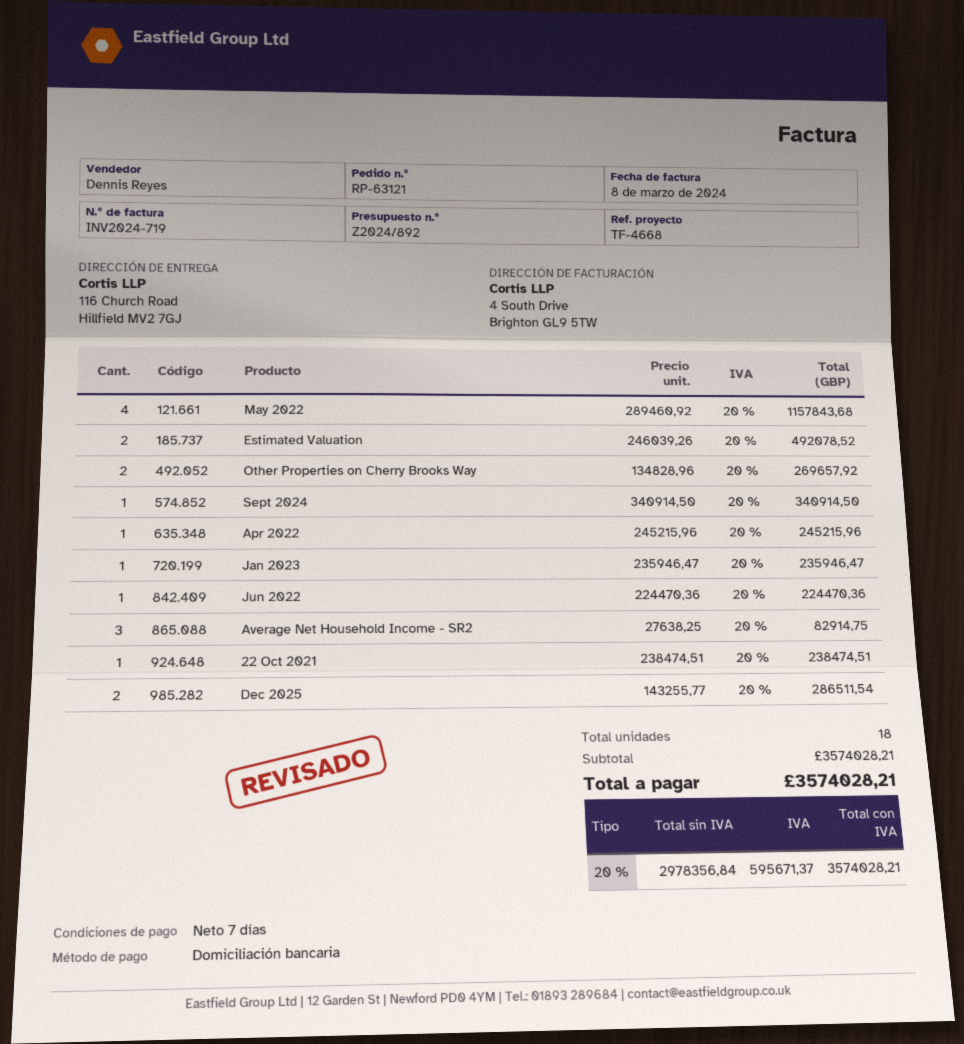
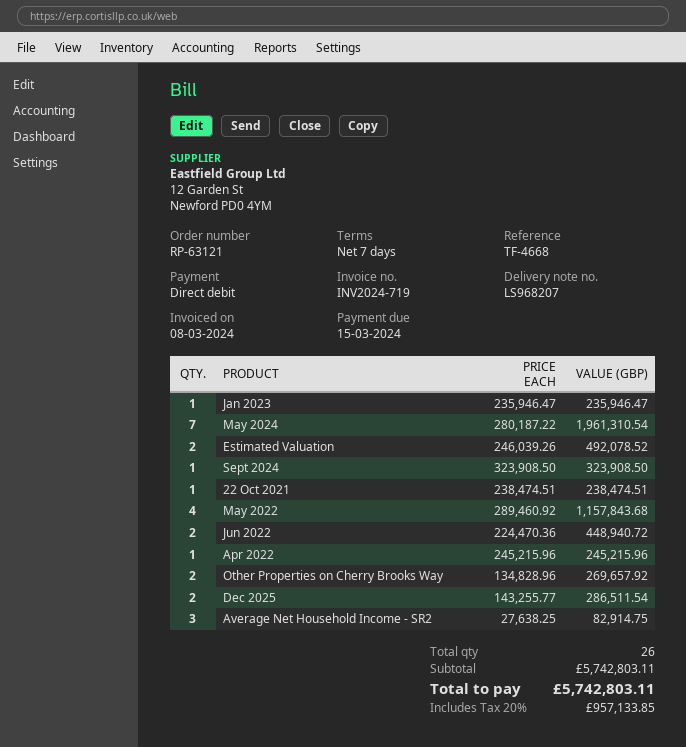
Sept 2024: 1 x 340914.50 = 340914.50 -> 1 x 323908.50 = 323908.50
Jun 2022: 1 x 224470.36 = 224470.36 -> 2 x 224470.36 = 448940.72
May 2024: none -> 7 x 280187.22 = 1961310.54
total quantity: 18 -> 26
subtotal: 3574028.21 -> 5742803.11
tax: 20% = 595671.37 -> 20% = 957133.85
total: 3574028.21 -> 5742803.11

